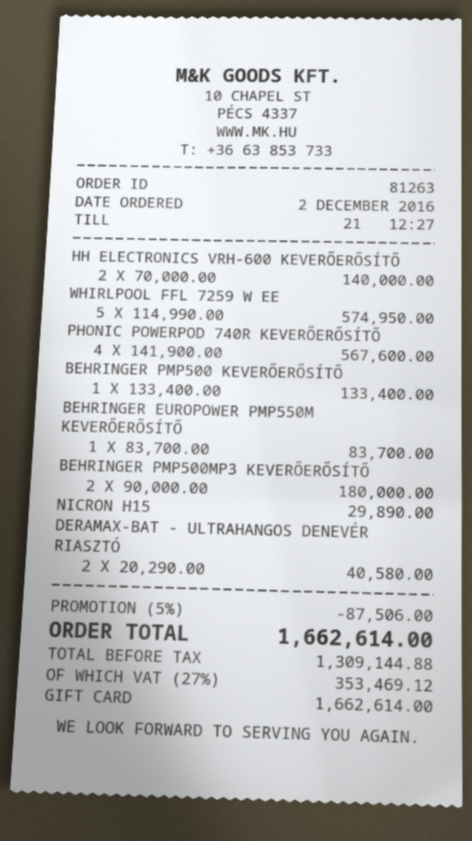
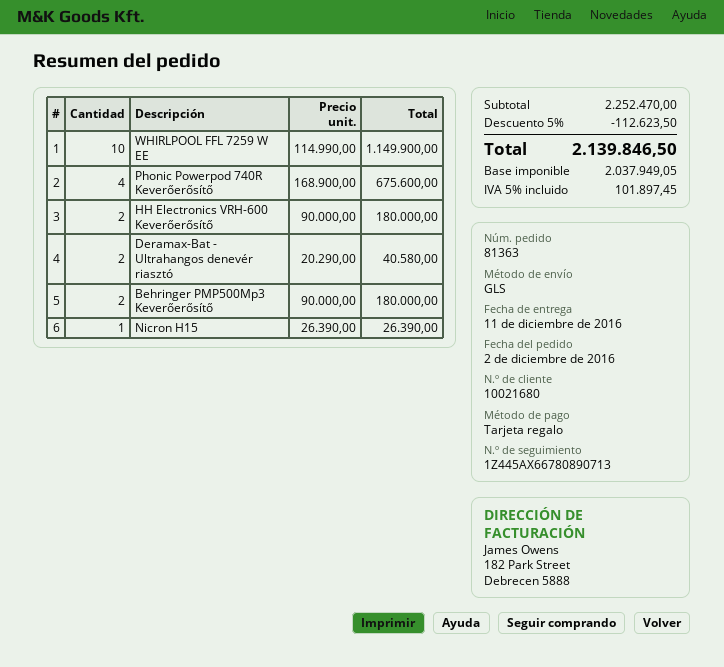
order number: 81263 -> 81363
HH ELECTRONICS VRH-600 KEVERŐERŐSÍTŐ: 2 x 70000.00 = 140000.00 -> 2 x 90000.00 = 180000.00
WHIRLPOOL FFL 7259 W EE: 5 x 114990.00 = 574950.00 -> 10 x 114990.00 = 1149900.00
PHONIC POWERPOD 740R KEVERŐERŐSÍTŐ: 4 x 141900.00 = 567600.00 -> 4 x 168900.00 = 675600.00
BEHRINGER PMP500 KEVERŐERŐSÍTŐ: 1 x 133400.00 = 133400.00 -> none
BEHRINGER EUROPOWER PMP550M KEVERŐERŐSÍTŐ: 1 x 83700.00 = 83700.00 -> none
NICRON H15: 1 x 29890.00 = 29890.00 -> 1 x 26390.00 = 26390.00
discount: 5% = 87506.00 -> 5% = 112623.50
net: 1309144.88 -> 2037949.05
tax: 27% = 353469.12 -> 5% = 101897.45
total: 1662614.00 -> 2139846.50

